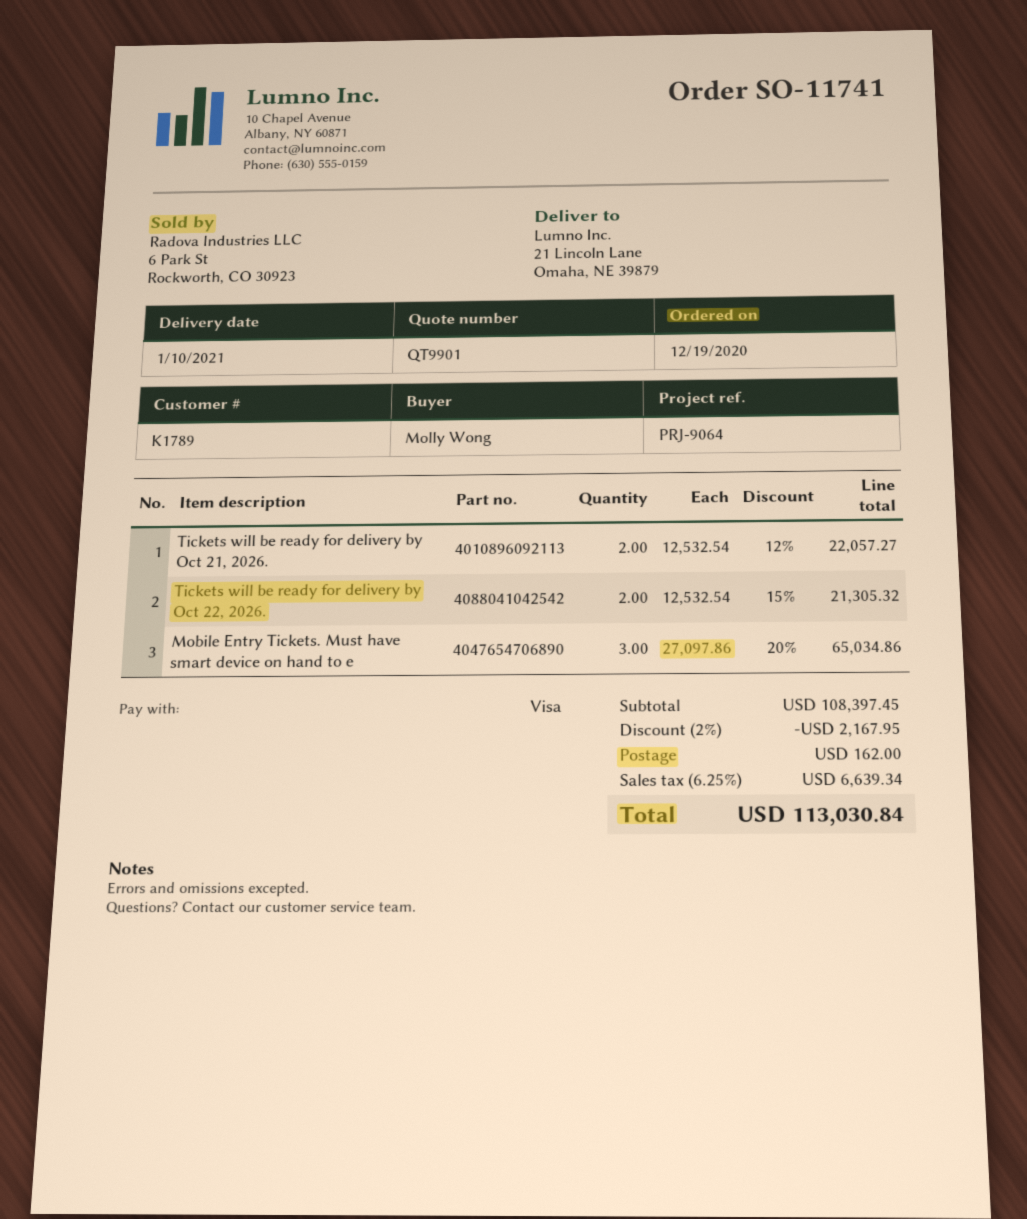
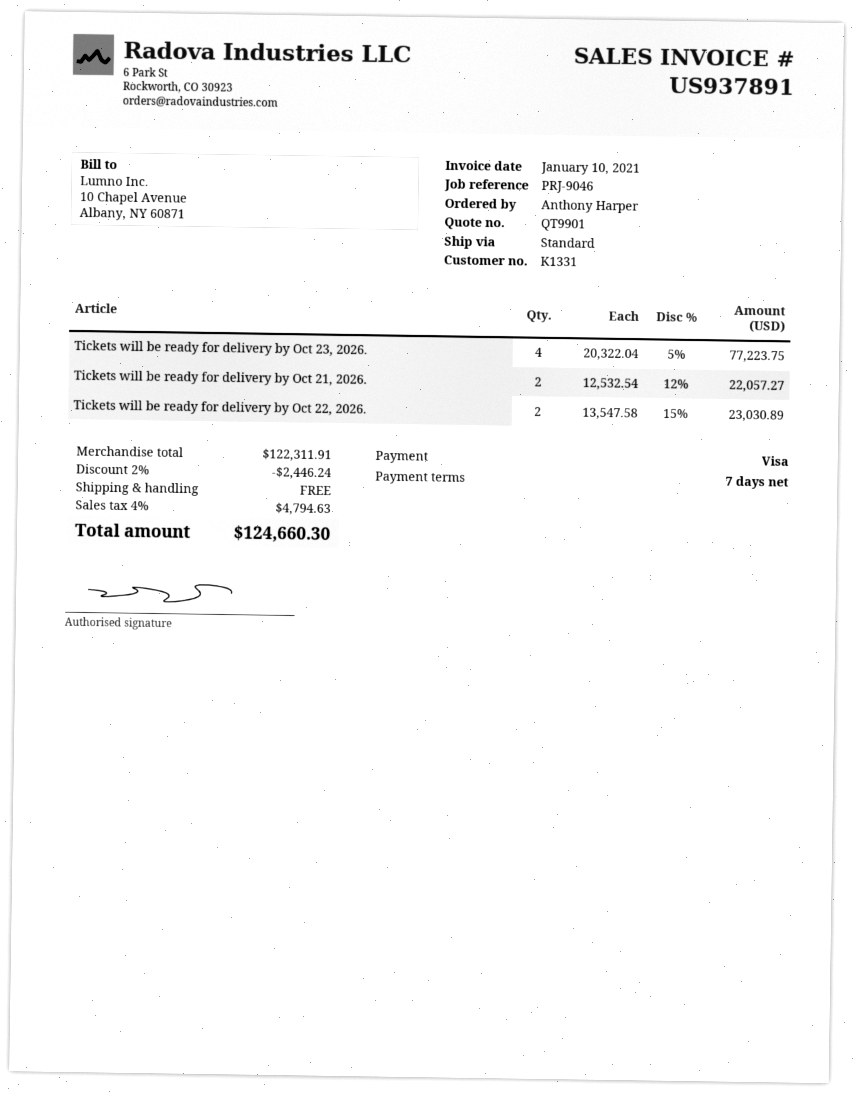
customer number: K1789 -> K1331
reference: PRJ-9064 -> PRJ-9046
ordered by: Molly Wong -> Anthony Harper
Tickets will be ready for delivery by Oct 22, 2026.: 2 x 12532.54 - 15% = 21305.32 -> 2 x 13547.58 - 15% = 23030.89
Mobile Entry Tickets. Must have smart device on hand to e: 3 x 27097.86 - 20% = 65034.86 -> none
Tickets will be ready for delivery by Oct 23, 2026.: none -> 4 x 20322.04 - 5% = 77223.75
subtotal: 108397.45 -> 122311.91
discount: 2% = 2167.95 -> 2% = 2446.24
shipping: 162.00 -> 0.00
tax: 6.25% = 6639.34 -> 4% = 4794.63
total: 113030.84 -> 124660.30

